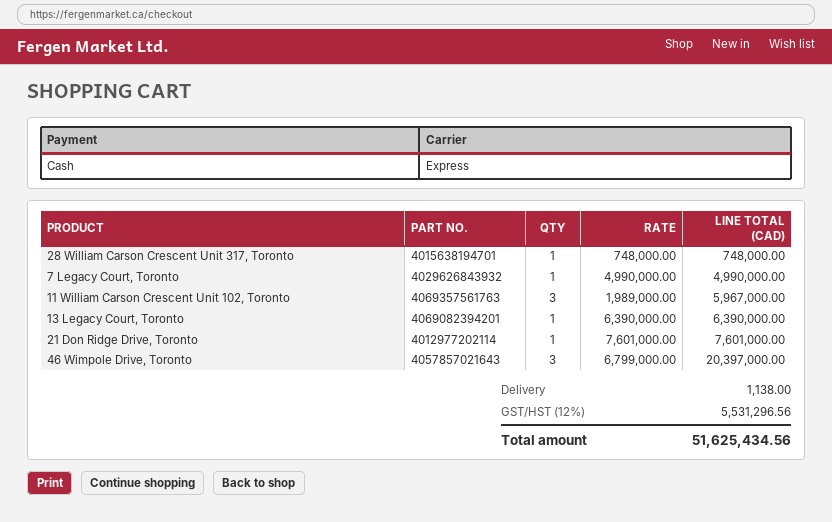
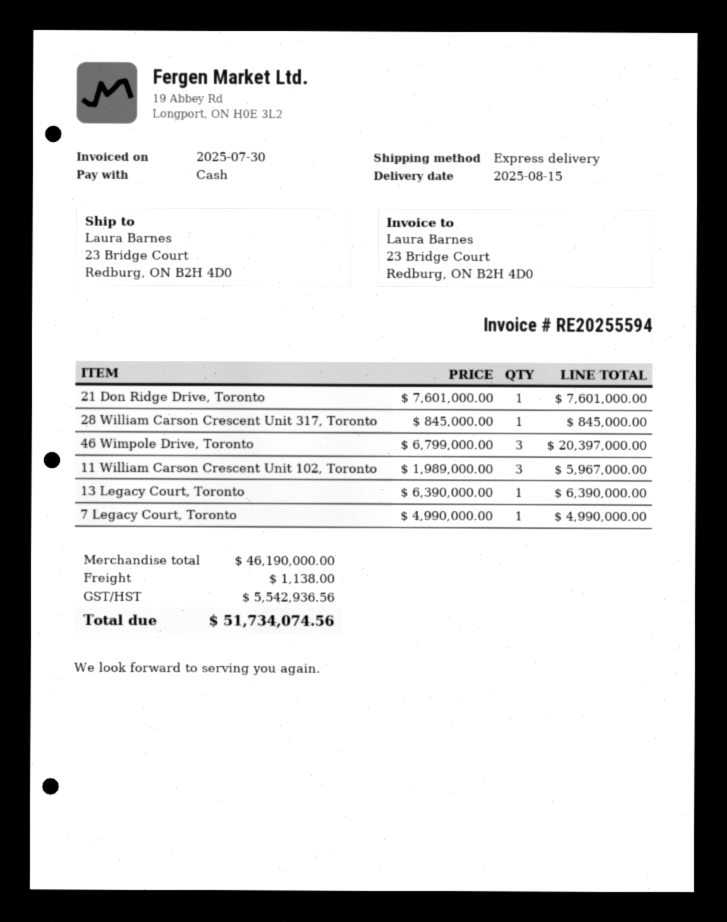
28 William Carson Crescent Unit 317, Toronto: 1 x 748000.00 = 748000.00 -> 1 x 845000.00 = 845000.00
tax: 5531296.56 -> 5542936.56
total: 51625434.56 -> 51734074.56

